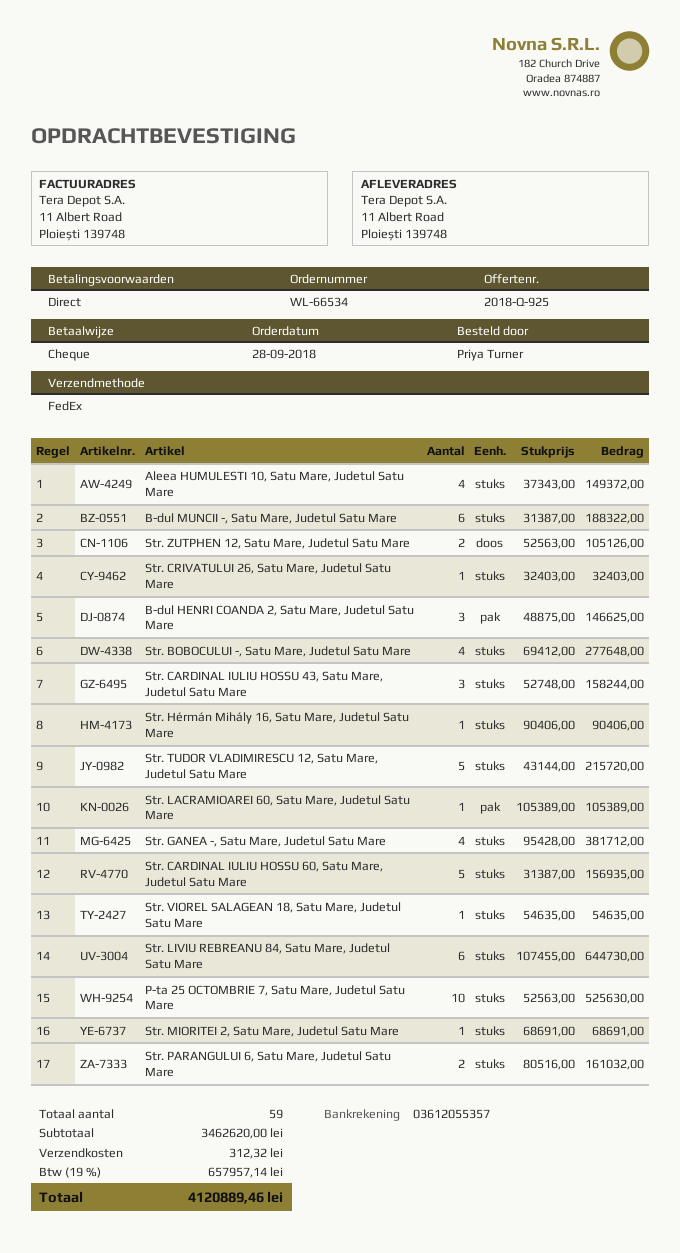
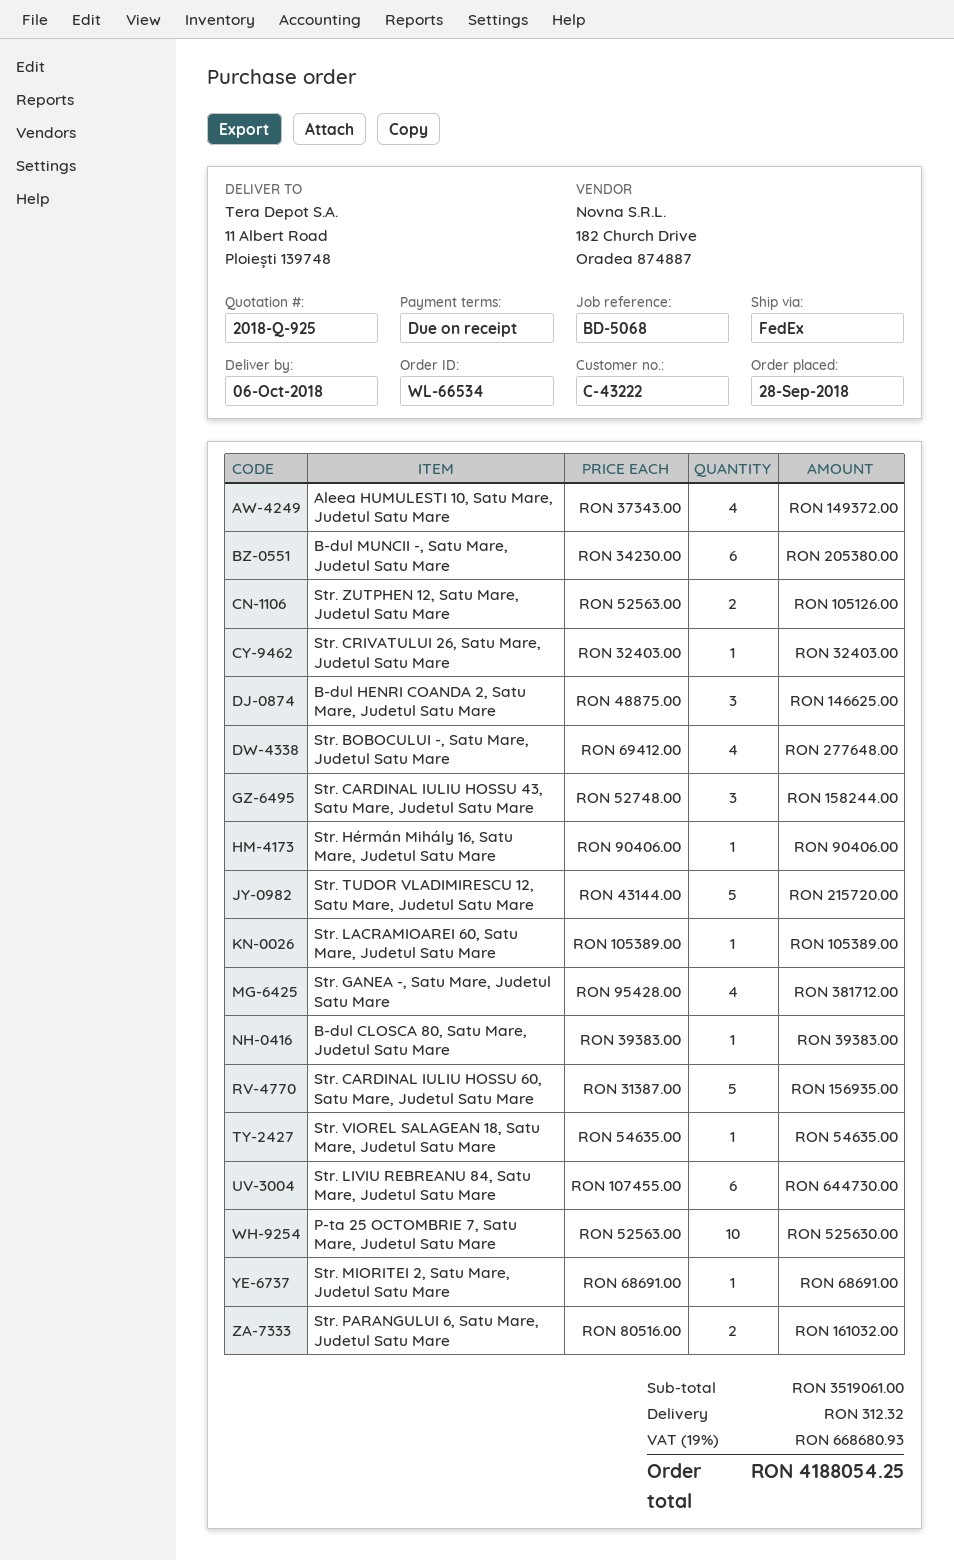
B-dul MUNCII -, Satu Mare, Judetul Satu Mare: 6 x 31387.00 = 188322.00 -> 6 x 34230.00 = 205380.00
B-dul CLOSCA 80, Satu Mare, Judetul Satu Mare: none -> 1 x 39383.00 = 39383.00
subtotal: 3462620.00 -> 3519061.00
tax: 19% = 657957.14 -> 19% = 668680.93
total: 4120889.46 -> 4188054.25

